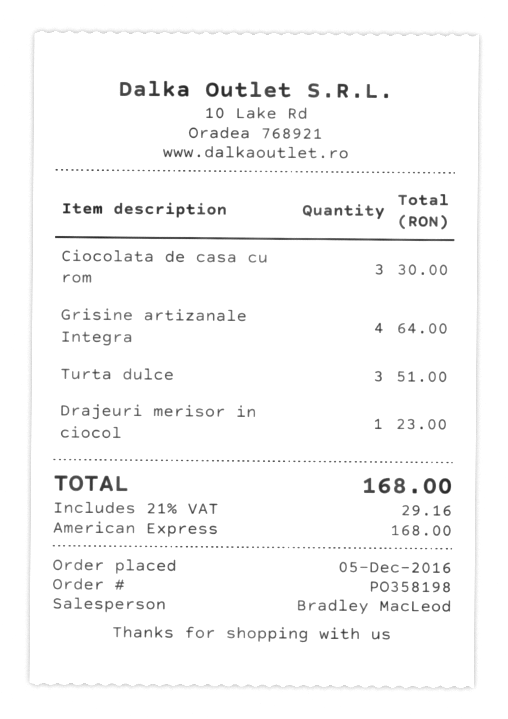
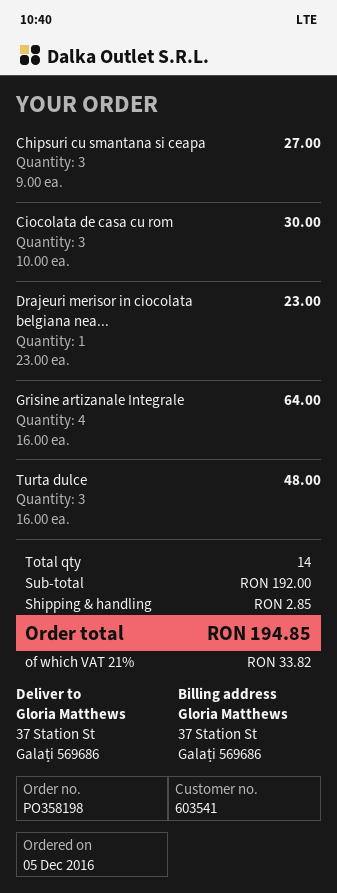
Turta dulce: 3 for 51.00 -> 3 for 48.00
Chipsuri cu smantana si ceapa: none -> 3 for 27.00
shipping: none -> 2.85
tax: 21% = 29.16 -> 21% = 33.82
total: 168.00 -> 194.85

